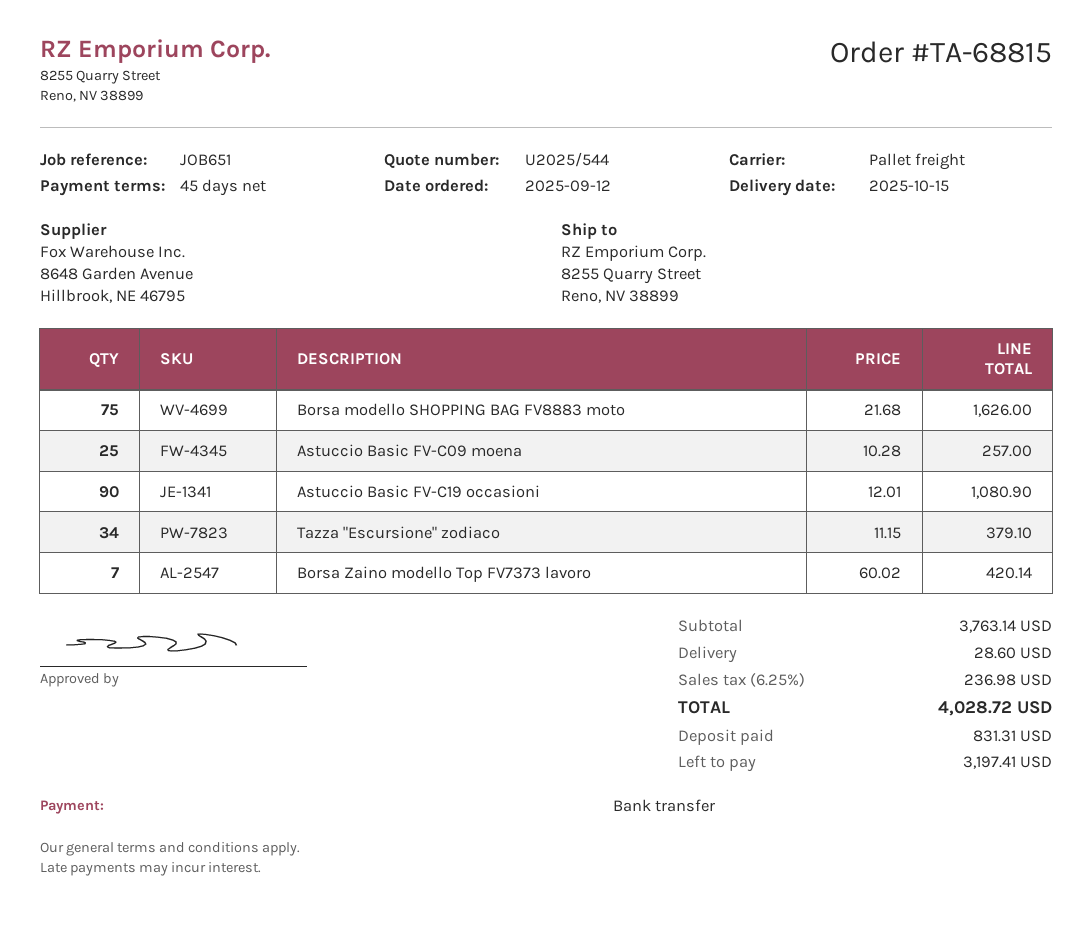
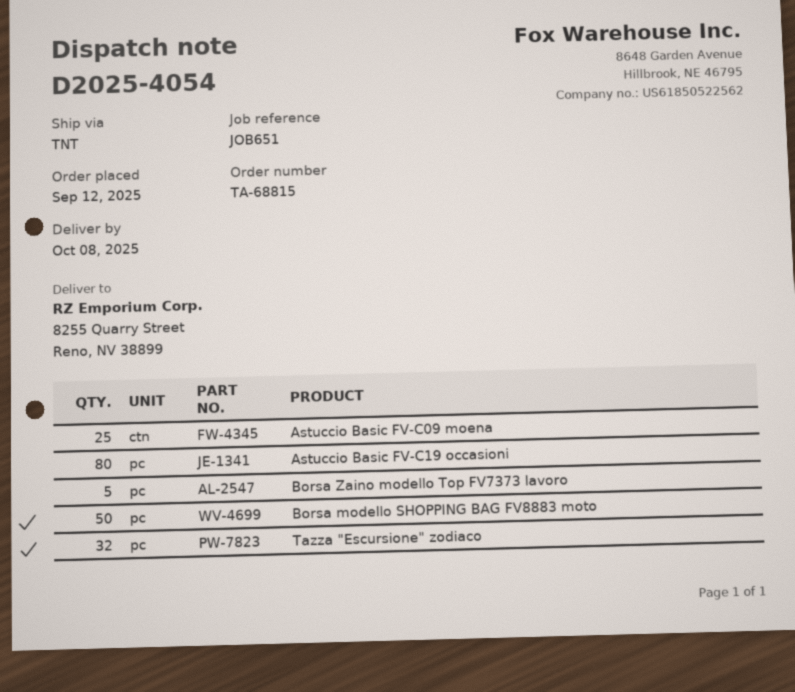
delivery date: 2025-10-15 -> 2025-10-08
shipping method: pallet freight -> TNT
Borsa modello SHOPPING BAG FV8883 moto: 75 -> 50
Astuccio Basic FV-C19 occasioni: 90 -> 80
Tazza "Escursione" zodiaco: 34 -> 32
Borsa Zaino modello Top FV7373 lavoro: 7 -> 5

